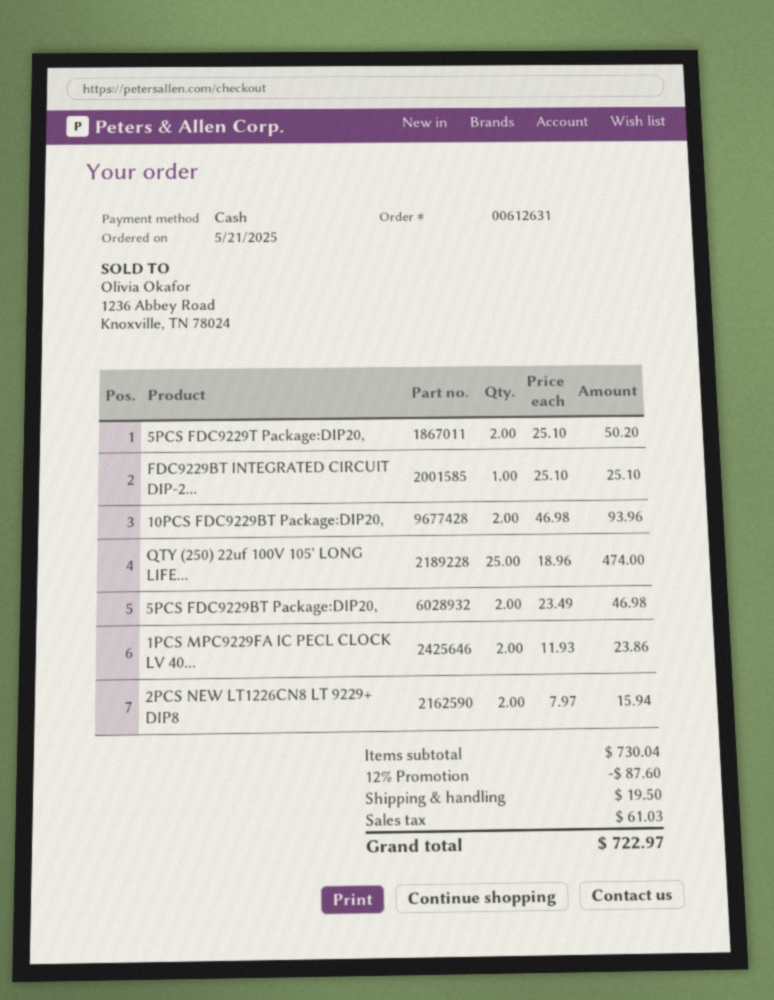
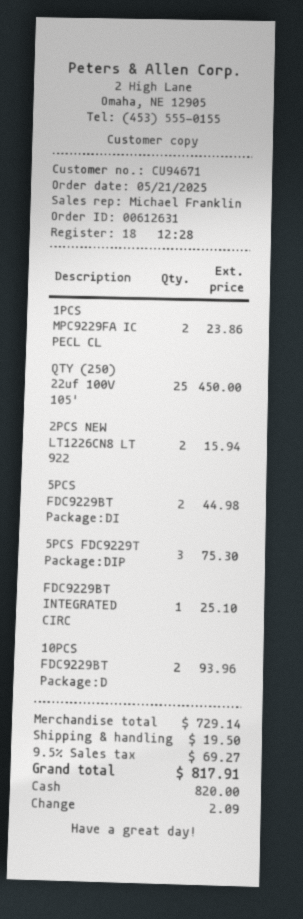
5PCS FDC9229T Package:DIP20,: 2 for 50.20 -> 3 for 75.30
QTY (250) 22uf 100V 105' LONG LIFE...: 25 for 474.00 -> 25 for 450.00
5PCS FDC9229BT Package:DIP20,: 2 for 46.98 -> 2 for 44.98
subtotal: 730.04 -> 729.14
discount: 12% = 87.60 -> none
tax: 61.03 -> 69.27
total: 722.97 -> 817.91

